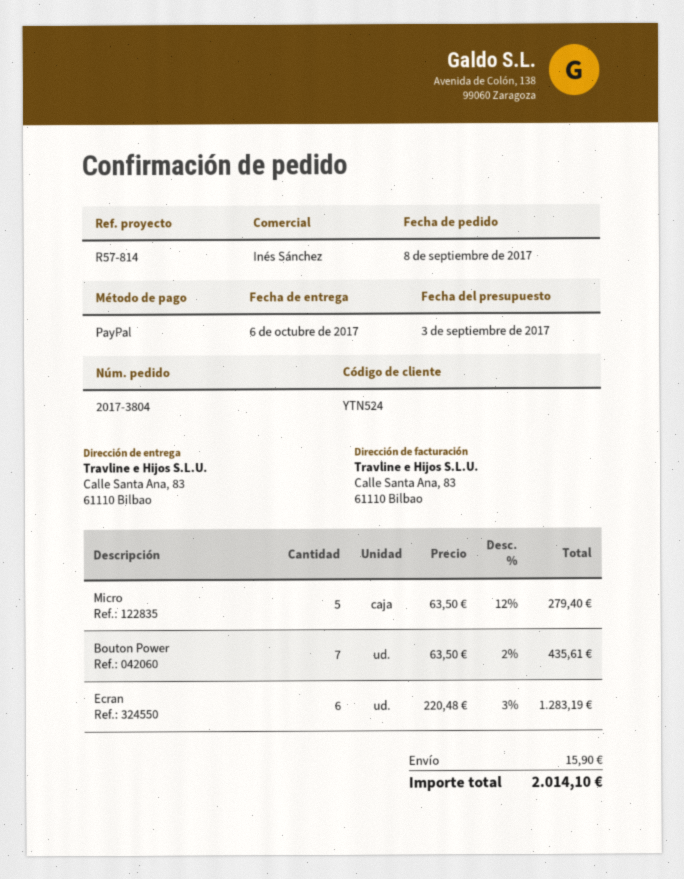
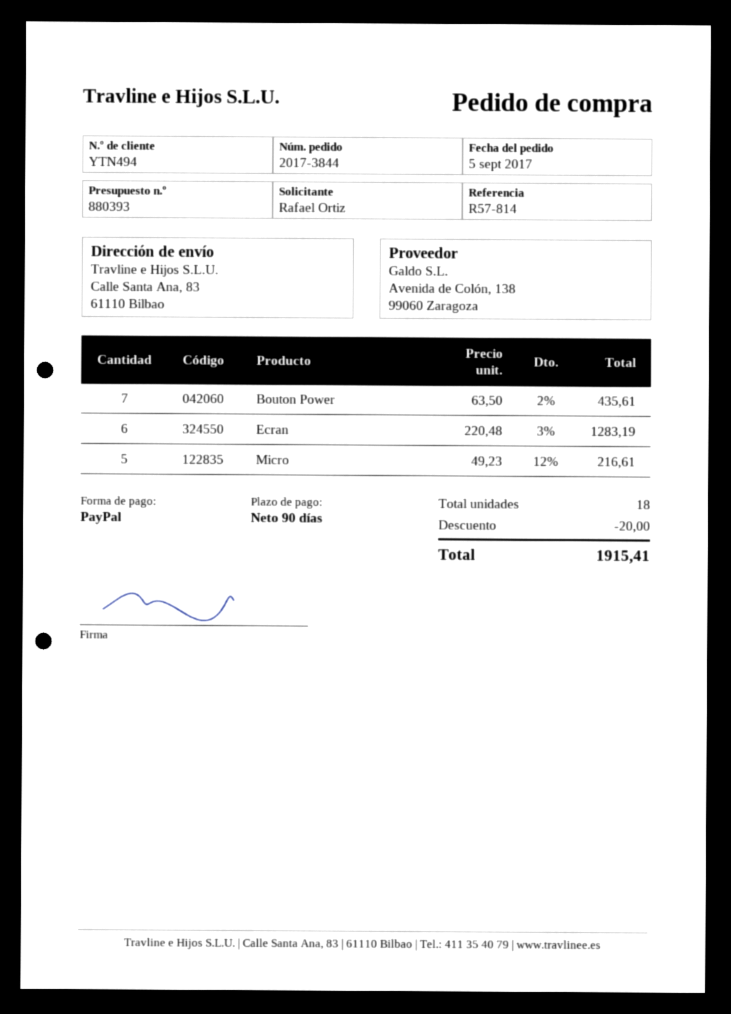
order number: 2017-3804 -> 2017-3844
order date: 2017-09-08 -> 2017-09-05
customer number: YTN524 -> YTN494
Micro: 5 x 63.50 - 12% = 279.40 -> 5 x 49.23 - 12% = 216.61
discount: none -> 20.00
shipping: 15.90 -> none
total: 2014.10 -> 1915.41

